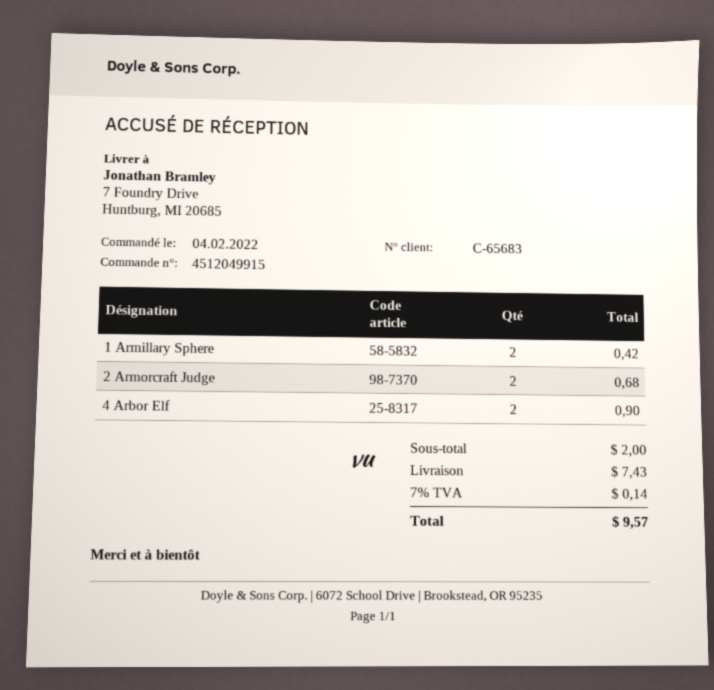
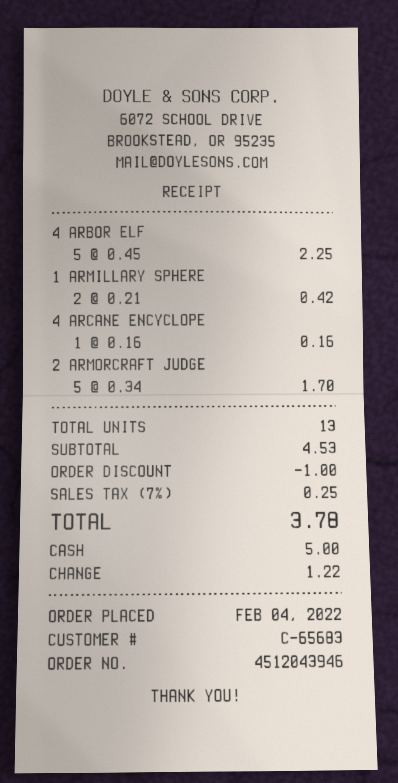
order number: 4512049915 -> 4512043946
2 Armorcraft Judge: 2 for 0.68 -> 5 for 1.70
4 Arbor Elf: 2 for 0.90 -> 5 for 2.25
4 ARCANE ENCYCLOPE: none -> 1 for 0.16
subtotal: 2.00 -> 4.53
discount: none -> 1.00
shipping: 7.43 -> none
tax: 7% = 0.14 -> 7% = 0.25
total: 9.57 -> 3.78

